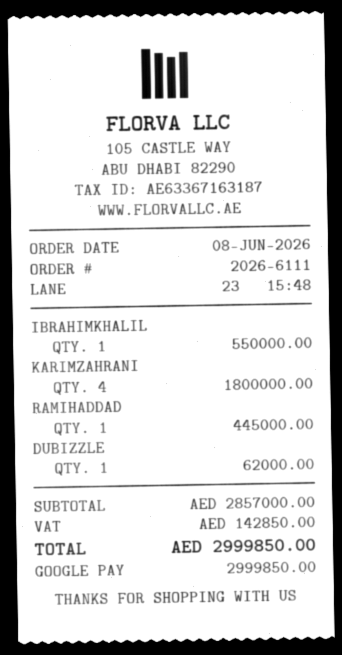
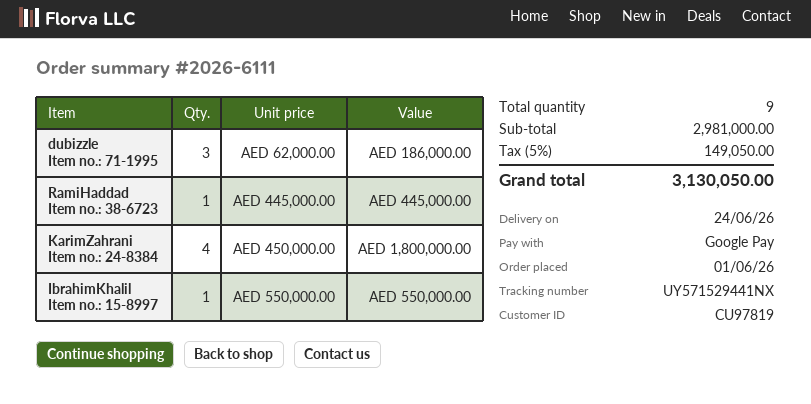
order date: 2026-06-08 -> 2026-06-01
DUBIZZLE: 1 for 62000.00 -> 3 for 186000.00
subtotal: 2857000.00 -> 2981000.00
tax: 142850.00 -> 149050.00
total: 2999850.00 -> 3130050.00

